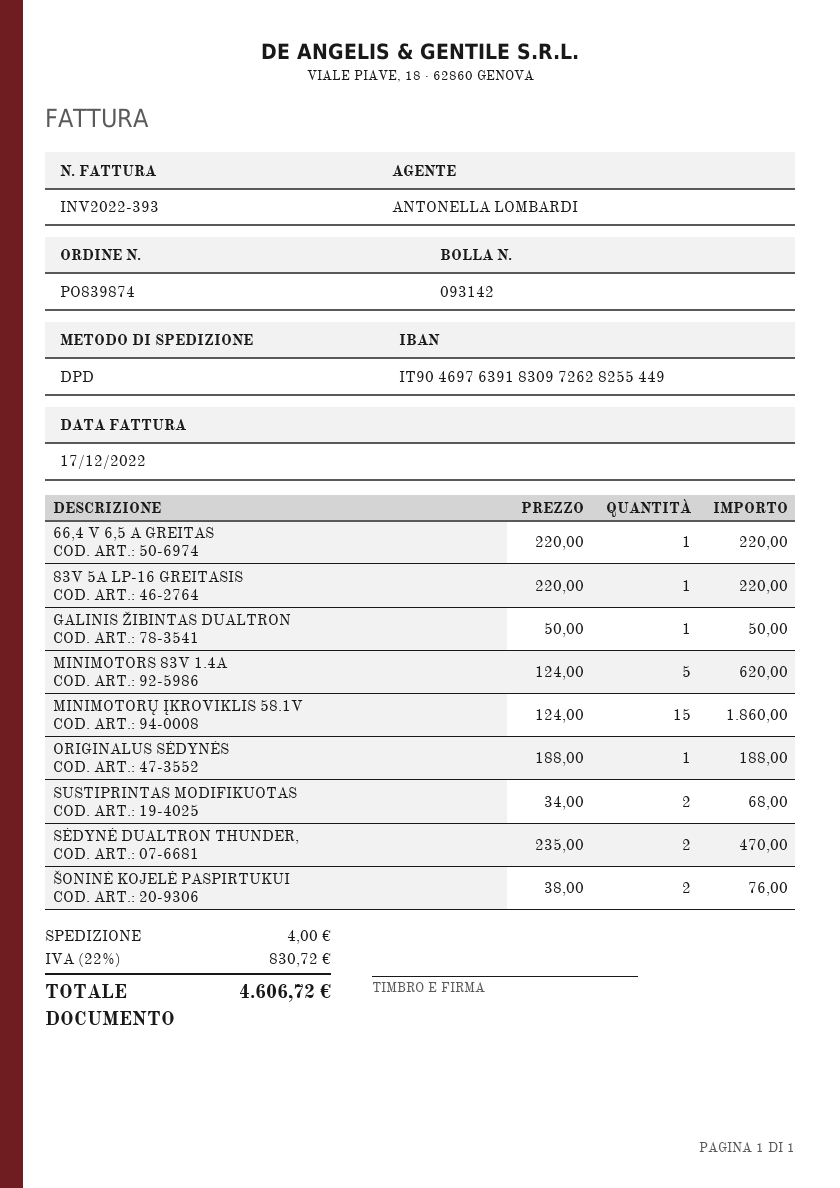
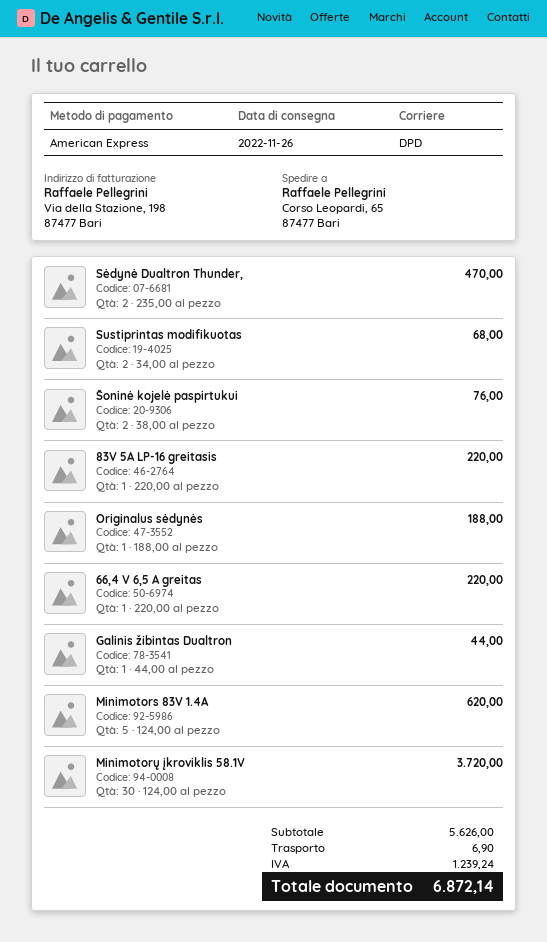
GALINIS ŽIBINTAS DUALTRON: 1 x 50.00 = 50.00 -> 1 x 44.00 = 44.00
MINIMOTORŲ ĮKROVIKLIS 58.1V: 15 x 124.00 = 1860.00 -> 30 x 124.00 = 3720.00
shipping: 4.00 -> 6.90
tax: 830.72 -> 1239.24
total: 4606.72 -> 6872.14

